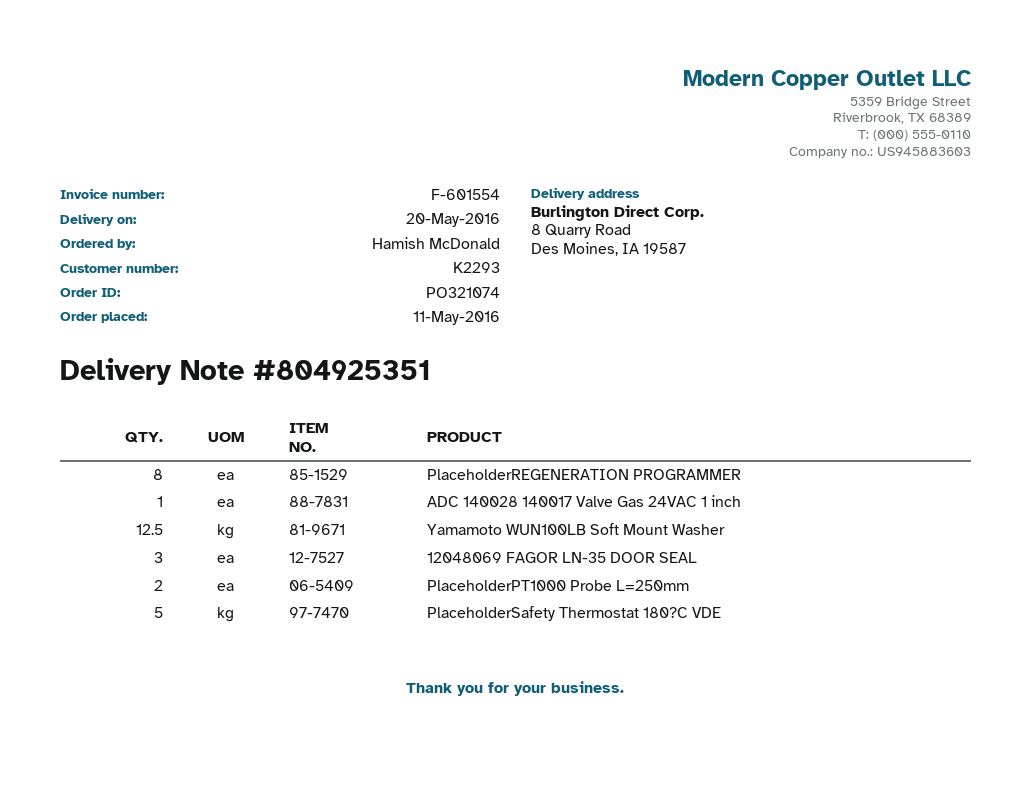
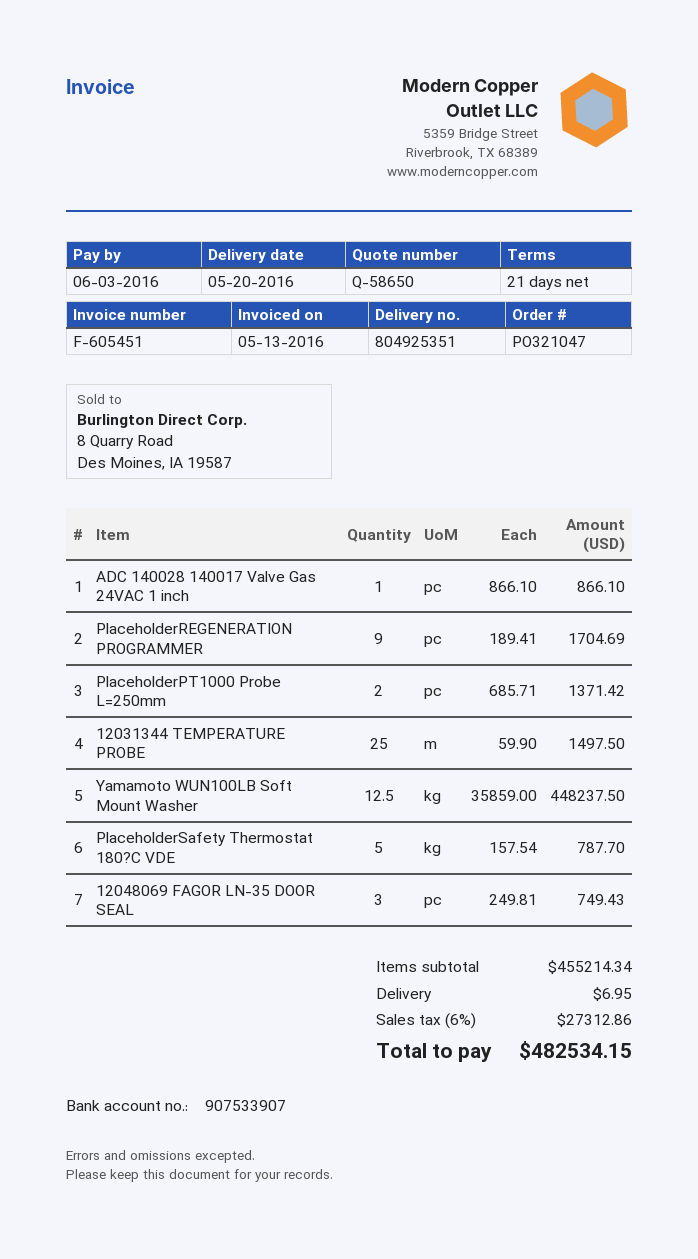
order number: PO321074 -> PO321047
invoice number: F-601554 -> F-605451
PlaceholderREGENERATION PROGRAMMER: 8 -> 9
12031344 TEMPERATURE PROBE: none -> 25

